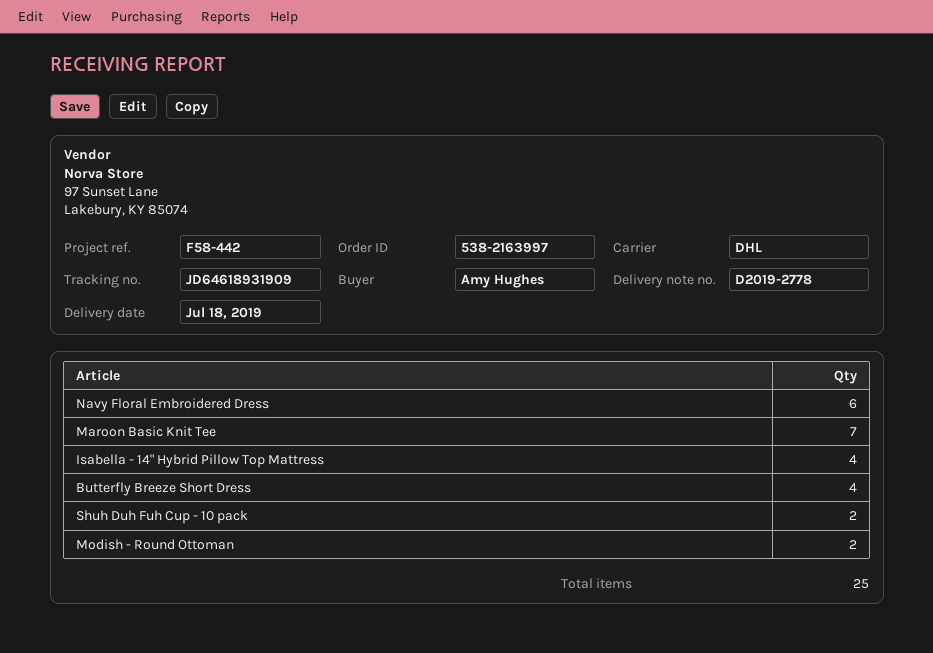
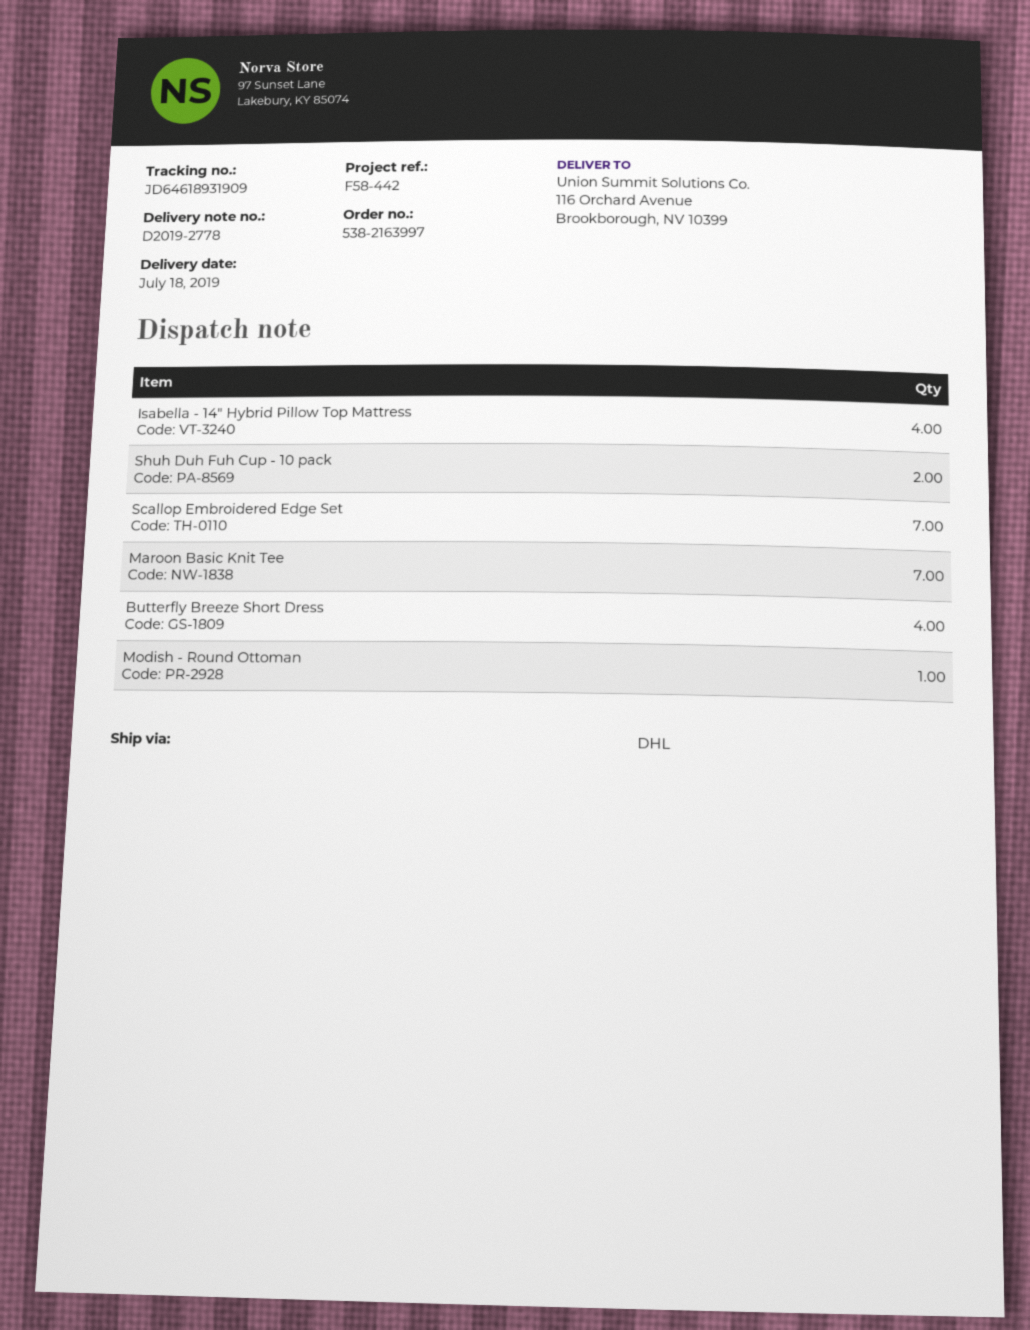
Navy Floral Embroidered Dress: 6 -> none
Modish - Round Ottoman: 2 -> 1
Scallop Embroidered Edge Set: none -> 7

